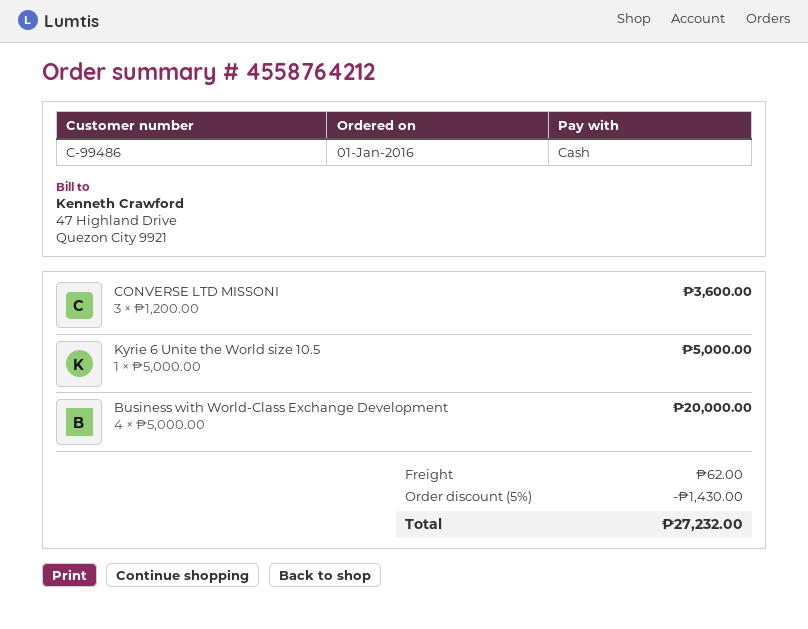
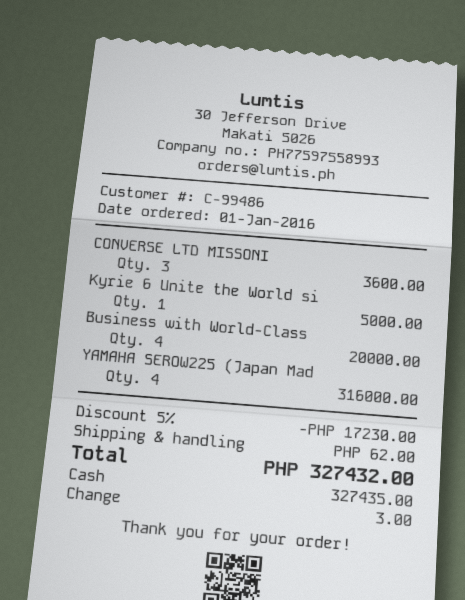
YAMAHA SEROW225 (Japan Mad: none -> 4 for 316000.00
discount: 5% = 1430.00 -> 5% = 17230.00
total: 27232.00 -> 327432.00

